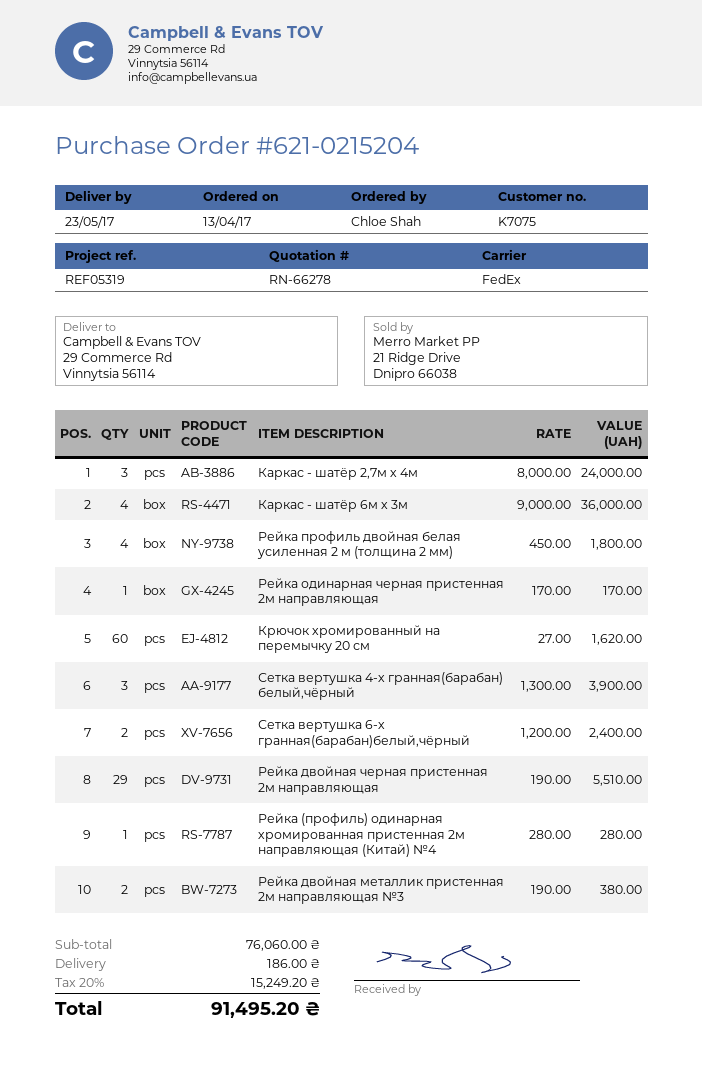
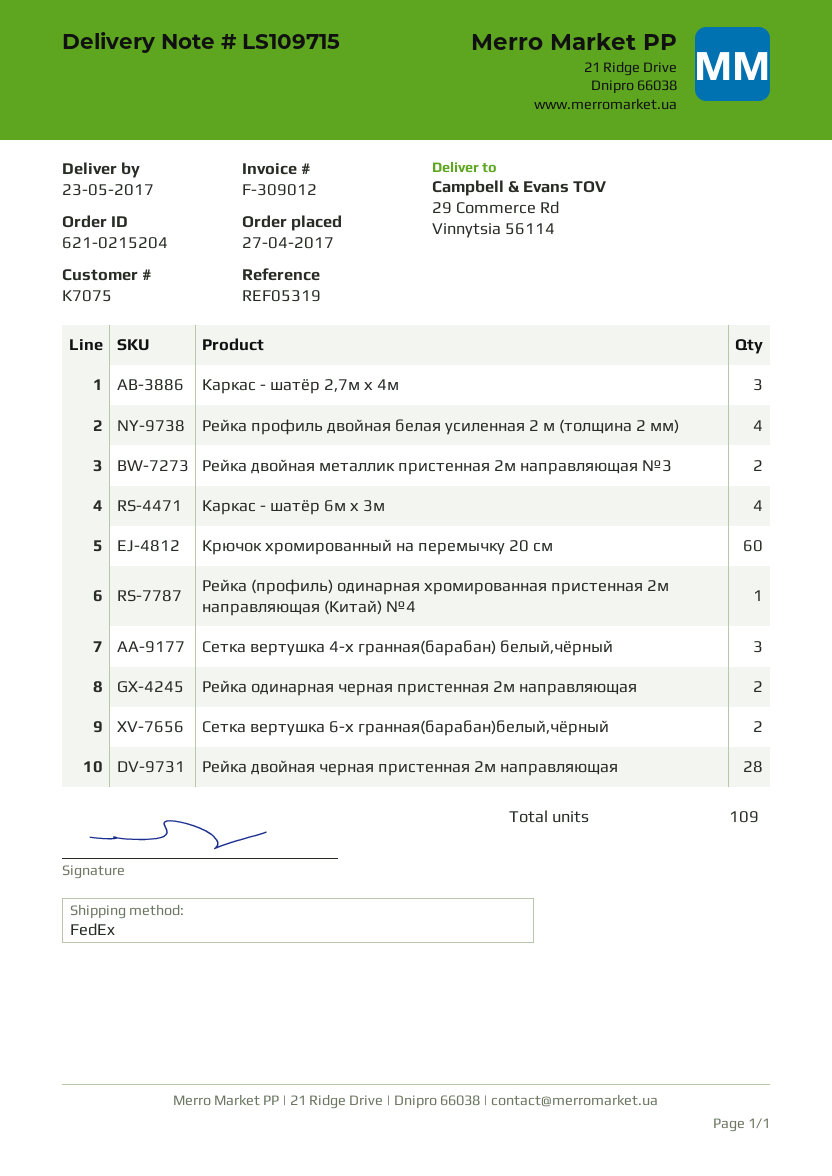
order date: 2017-04-13 -> 2017-04-27
Рейка одинарная черная пристенная 2м направляющая: 1 -> 2
Рейка двойная черная пристенная 2м направляющая: 29 -> 28

